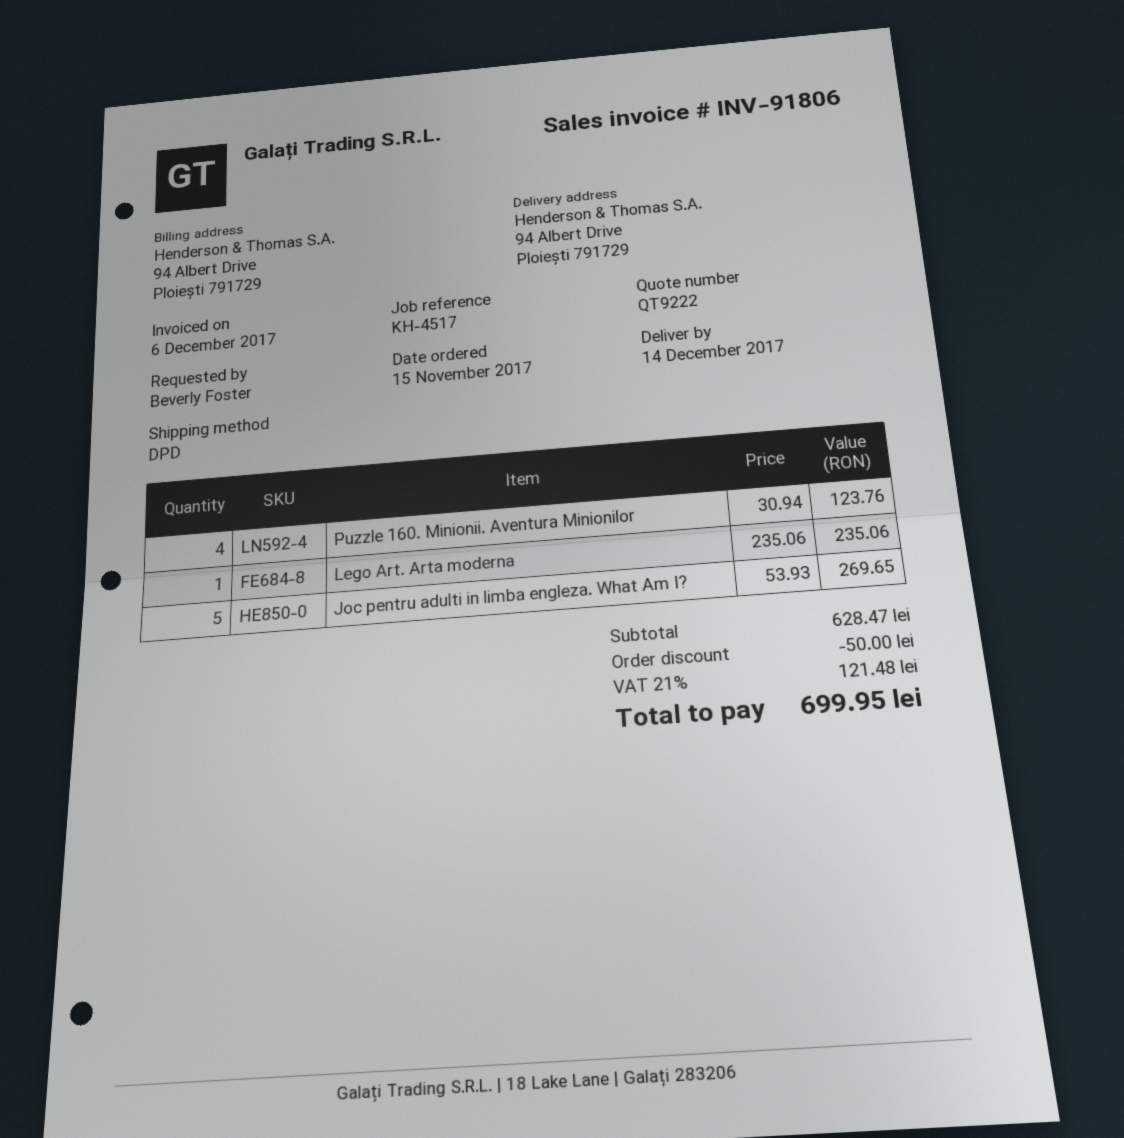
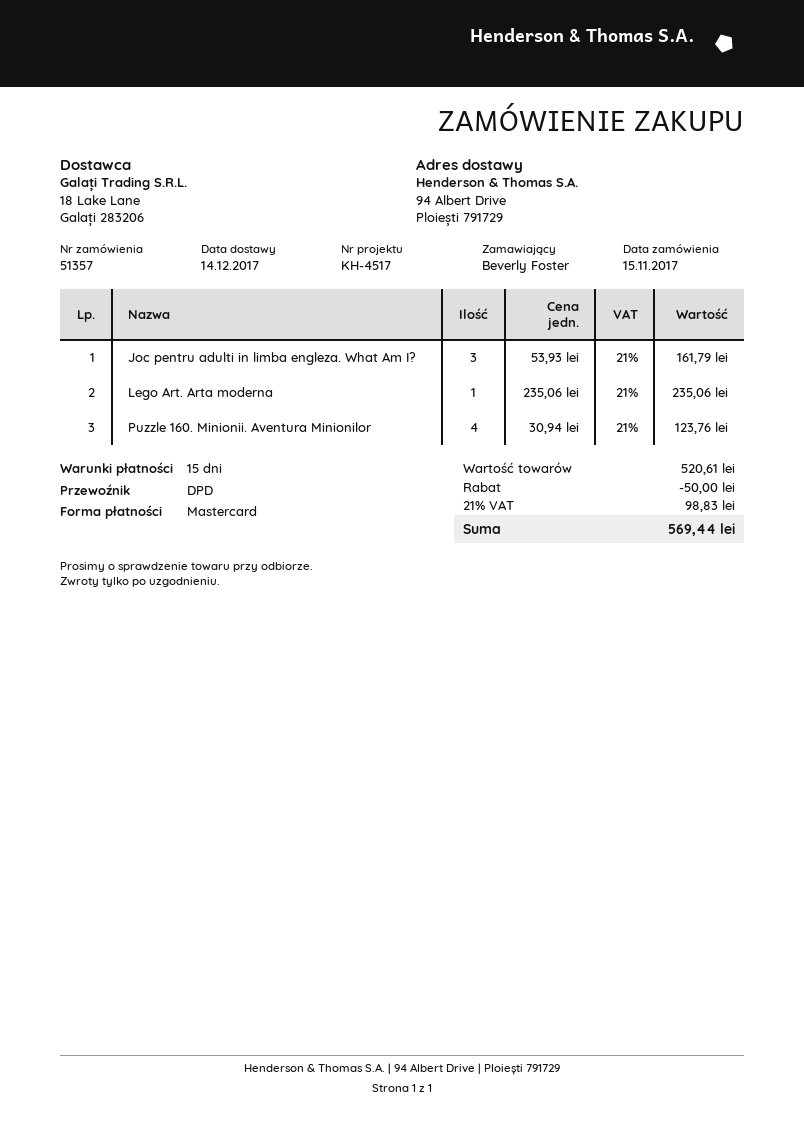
Joc pentru adulti in limba engleza. What Am I?: 5 x 53.93 = 269.65 -> 3 x 53.93 = 161.79
subtotal: 628.47 -> 520.61
tax: 21% = 121.48 -> 21% = 98.83
total: 699.95 -> 569.44

